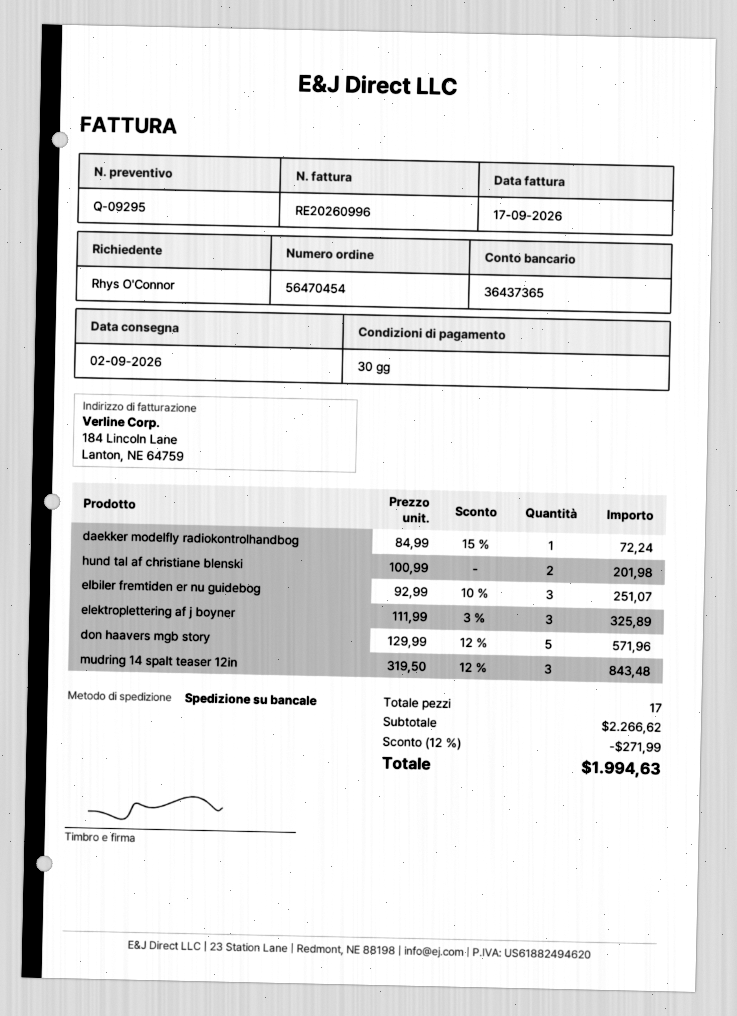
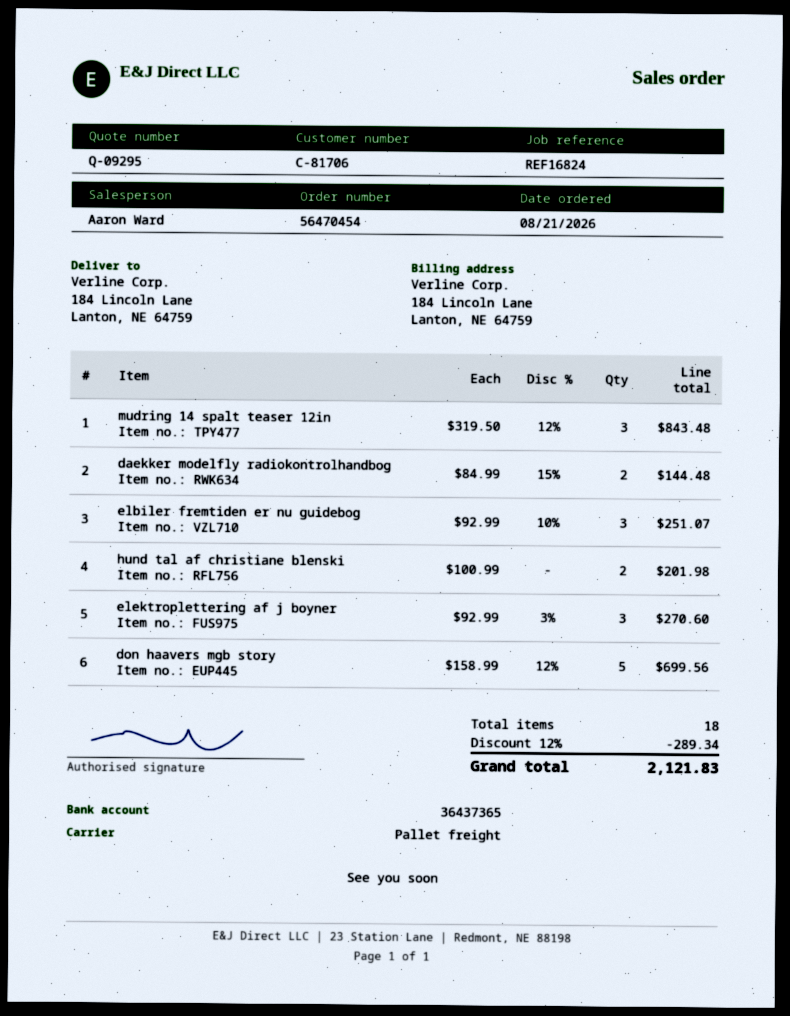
daekker modelfly radiokontrolhandbog: 1 x 84.99 - 15% = 72.24 -> 2 x 84.99 - 15% = 144.48
elektroplettering af j boyner: 3 x 111.99 - 3% = 325.89 -> 3 x 92.99 - 3% = 270.60
don haavers mgb story: 5 x 129.99 - 12% = 571.96 -> 5 x 158.99 - 12% = 699.56
total quantity: 17 -> 18
discount: 12% = 271.99 -> 12% = 289.34
total: 1994.63 -> 2121.83

